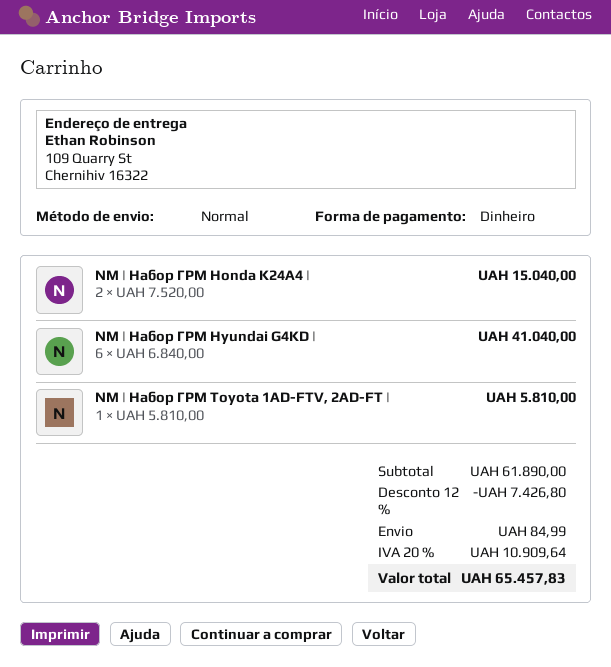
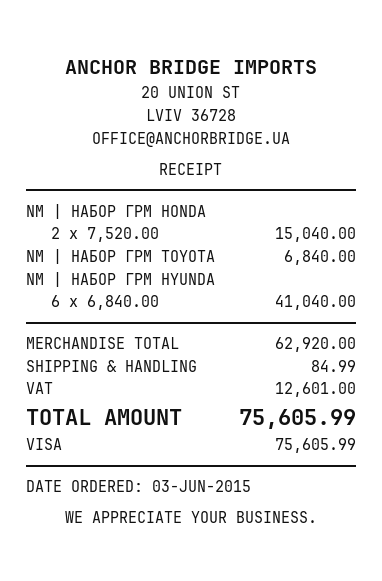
payment method: cash -> Visa
NM | Набор ГРМ Toyota 1AD-FTV, 2AD-FT |: 1 x 5810.00 = 5810.00 -> 1 x 6840.00 = 6840.00
subtotal: 61890.00 -> 62920.00
discount: 12% = 7426.80 -> none
tax: 10909.64 -> 12601.00
total: 65457.83 -> 75605.99

